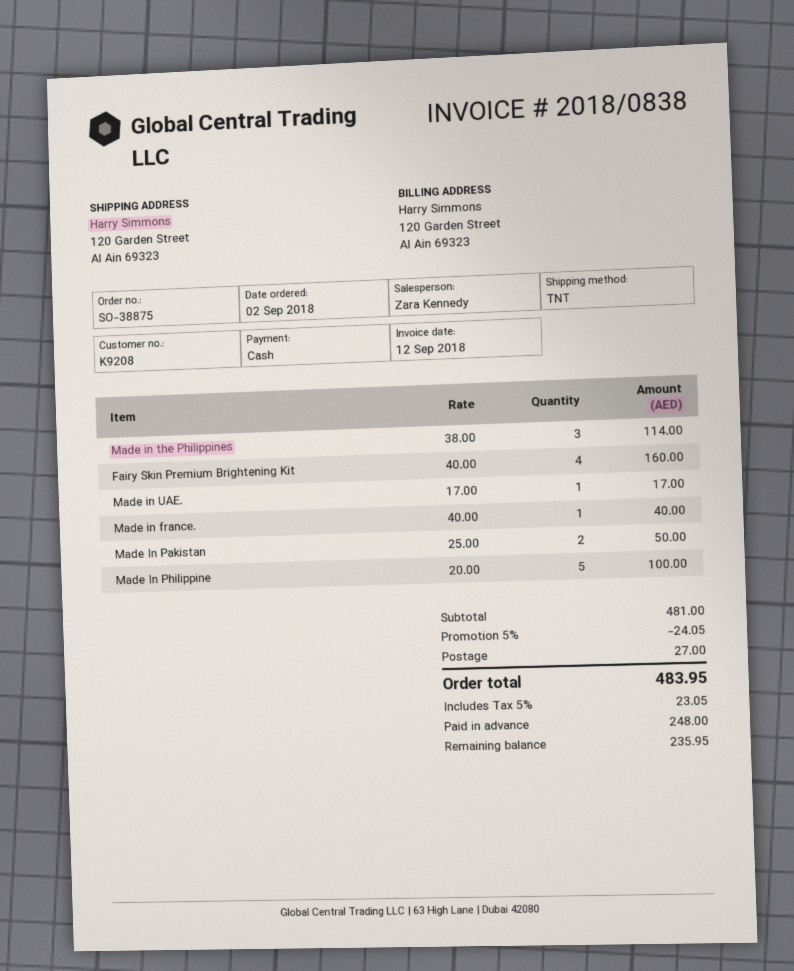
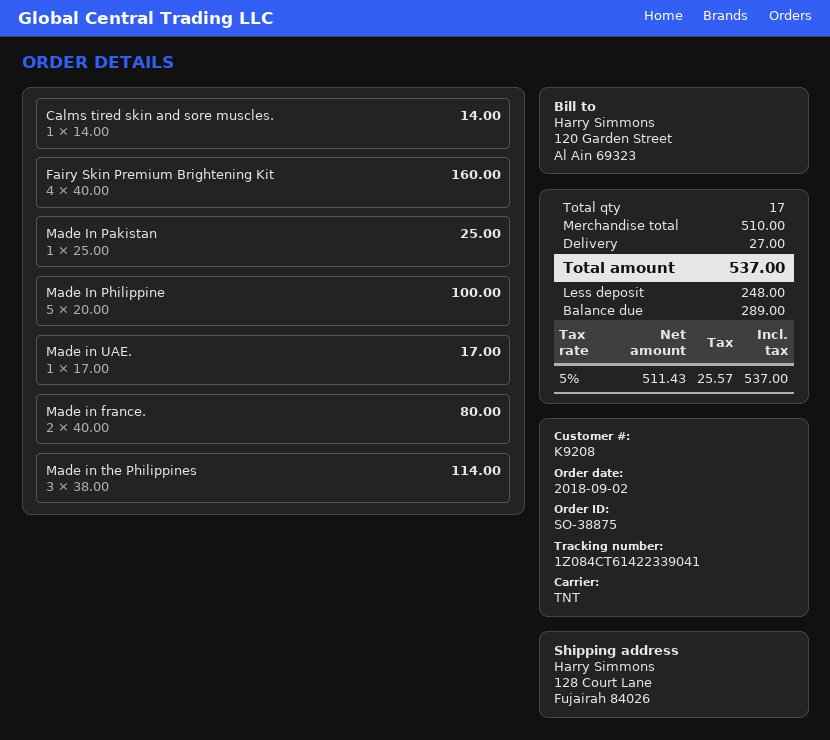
ship to: 120 Garden Street, Al Ain 69323 -> 128 Court Lane, Fujairah 84026
Made in france.: 1 x 40.00 = 40.00 -> 2 x 40.00 = 80.00
Made In Pakistan: 2 x 25.00 = 50.00 -> 1 x 25.00 = 25.00
Calms tired skin and sore muscles.: none -> 1 x 14.00 = 14.00
subtotal: 481.00 -> 510.00
discount: 5% = 24.05 -> none
tax: 5% = 23.05 -> 5% = 25.57
total: 483.95 -> 537.00
balance: 235.95 -> 289.00

